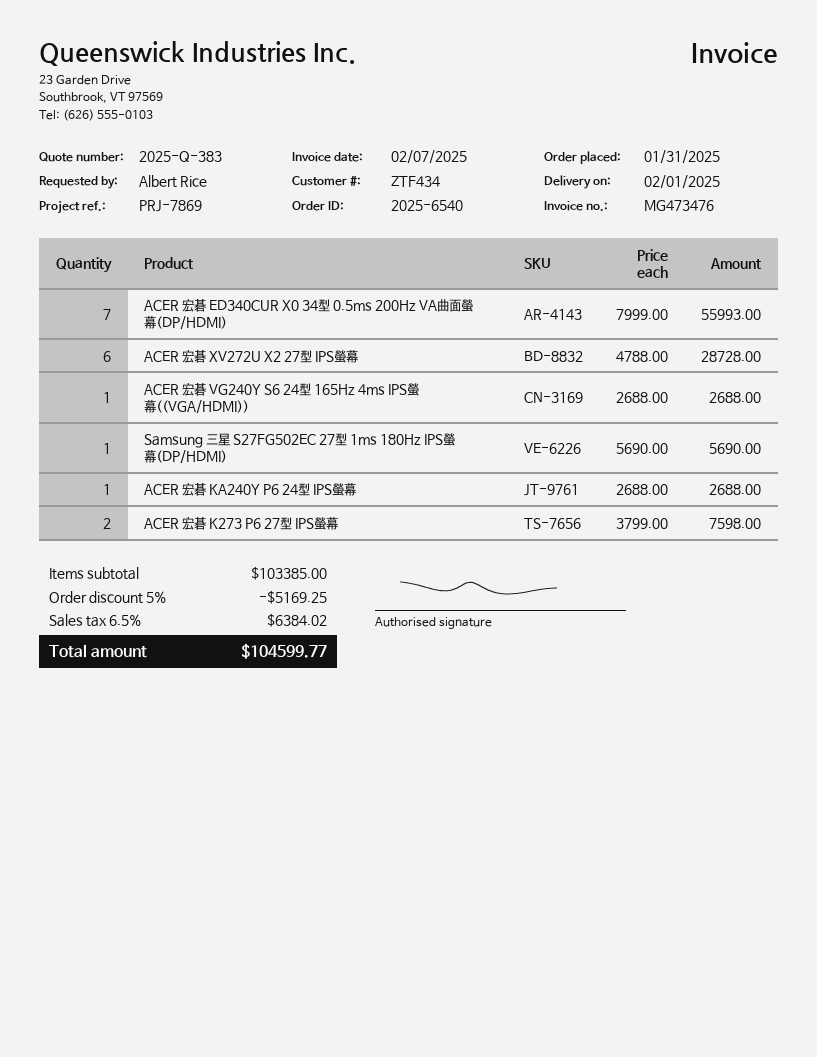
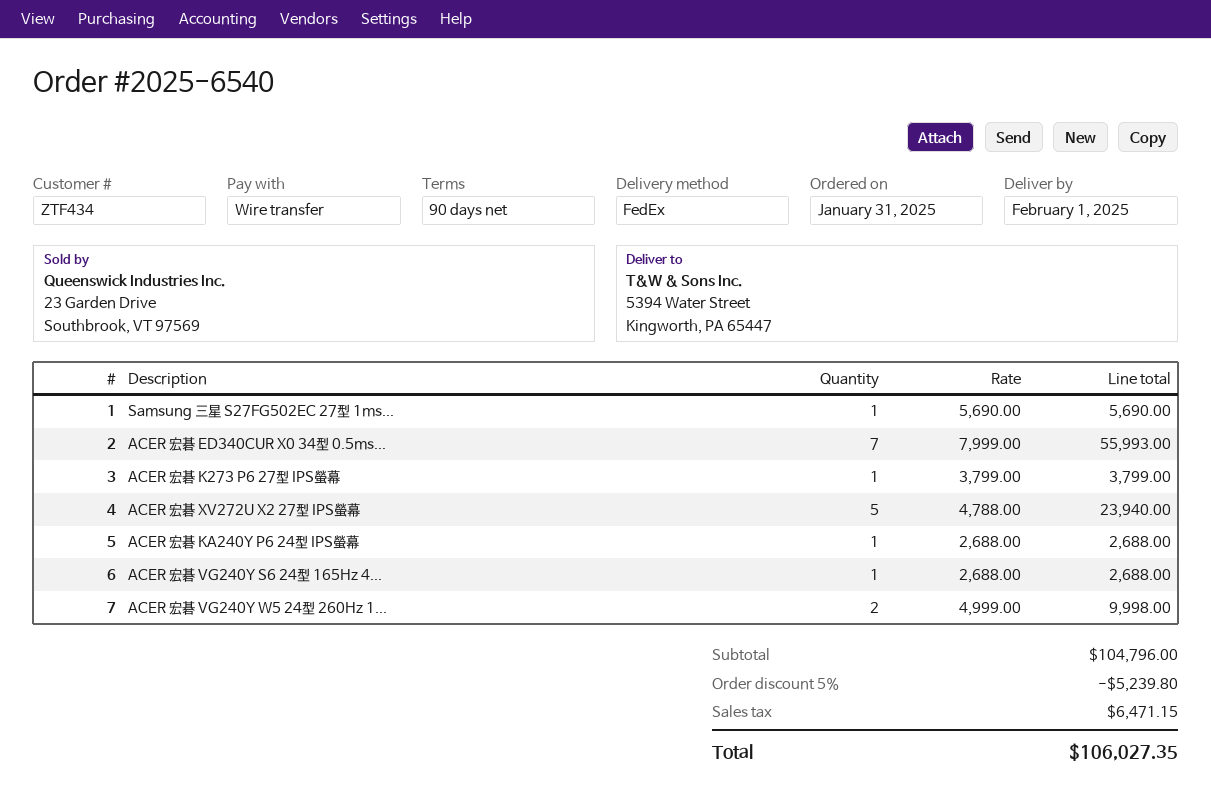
ACER 宏碁 XV272U X2 27型 IPS螢幕: 6 x 4788.00 = 28728.00 -> 5 x 4788.00 = 23940.00
ACER 宏碁 K273 P6 27型 IPS螢幕: 2 x 3799.00 = 7598.00 -> 1 x 3799.00 = 3799.00
ACER 宏碁 VG240Y W5 24型 260Hz 1...: none -> 2 x 4999.00 = 9998.00
subtotal: 103385.00 -> 104796.00
discount: 5% = 5169.25 -> 5% = 5239.80
tax: 6384.02 -> 6471.15
total: 104599.77 -> 106027.35

